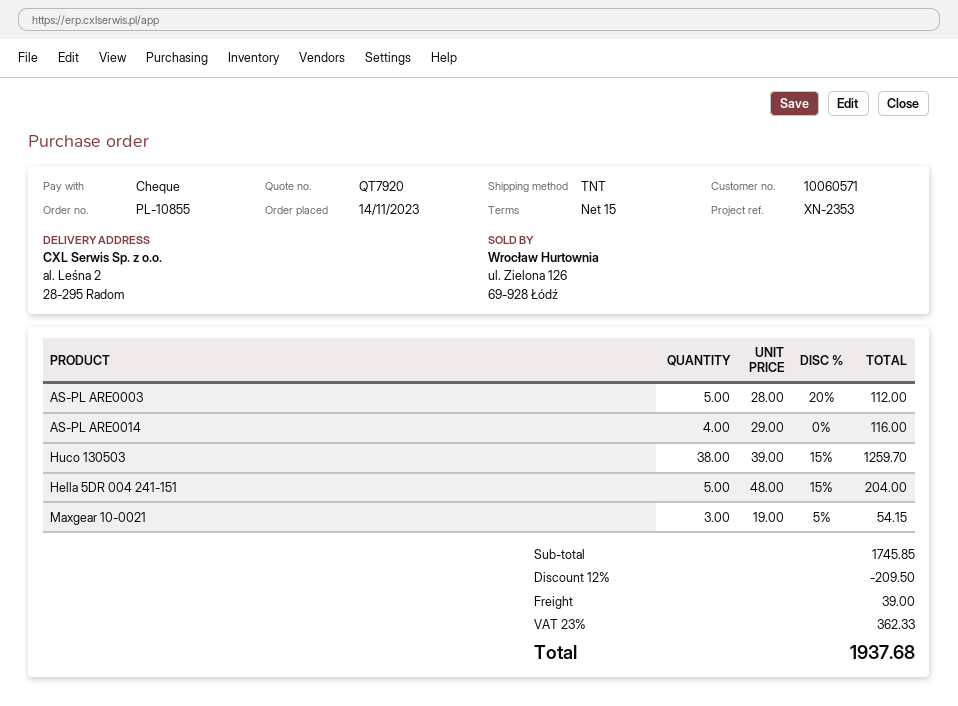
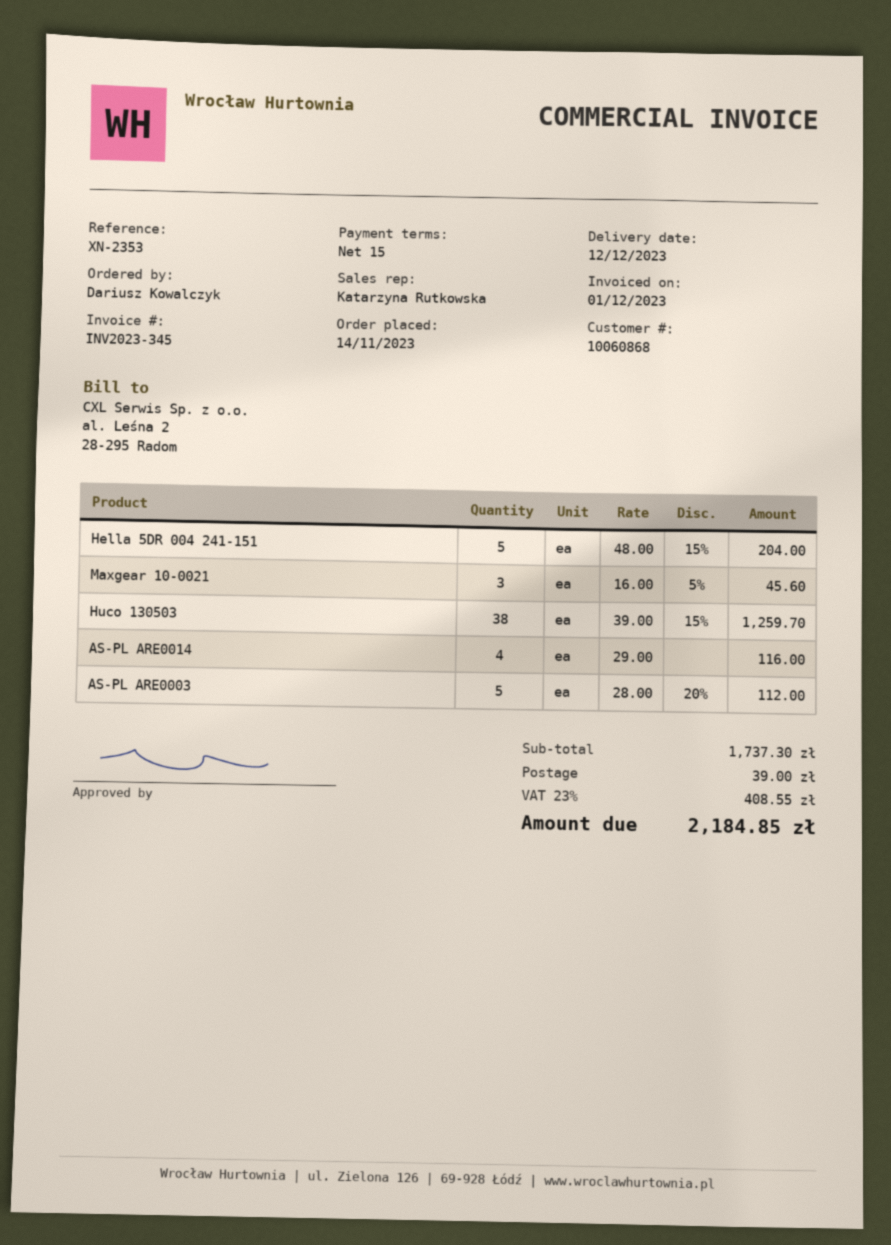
customer number: 10060571 -> 10060868
Maxgear 10-0021: 3 x 19.00 - 5% = 54.15 -> 3 x 16.00 - 5% = 45.60
subtotal: 1745.85 -> 1737.30
discount: 12% = 209.50 -> none
tax: 23% = 362.33 -> 23% = 408.55
total: 1937.68 -> 2184.85

